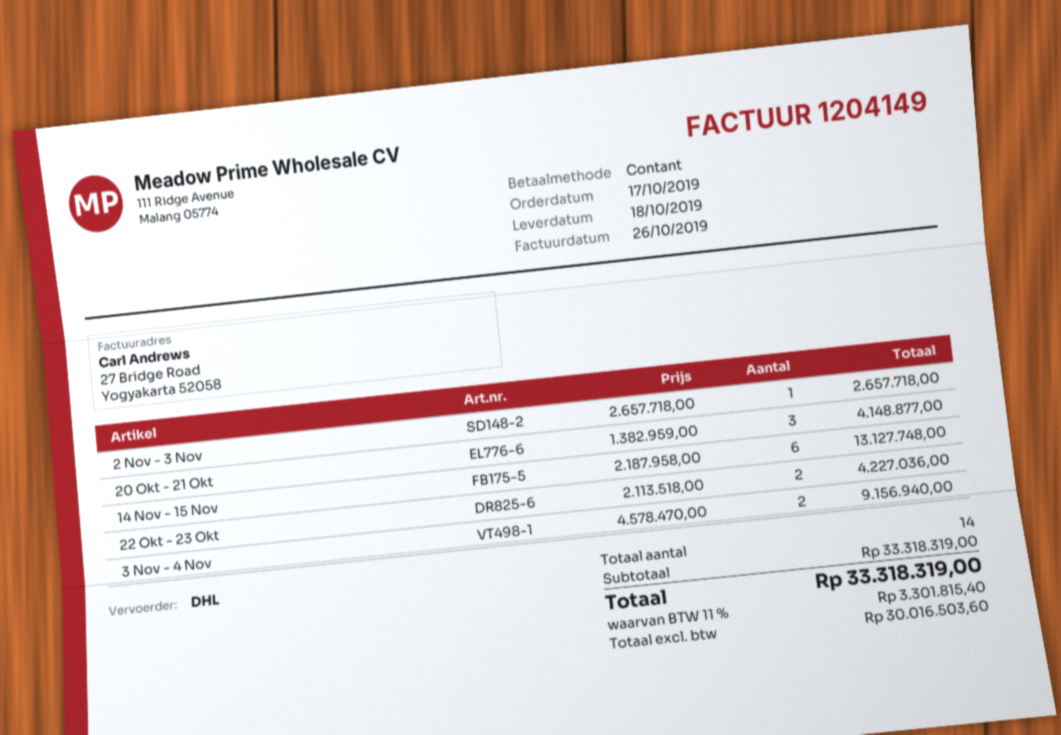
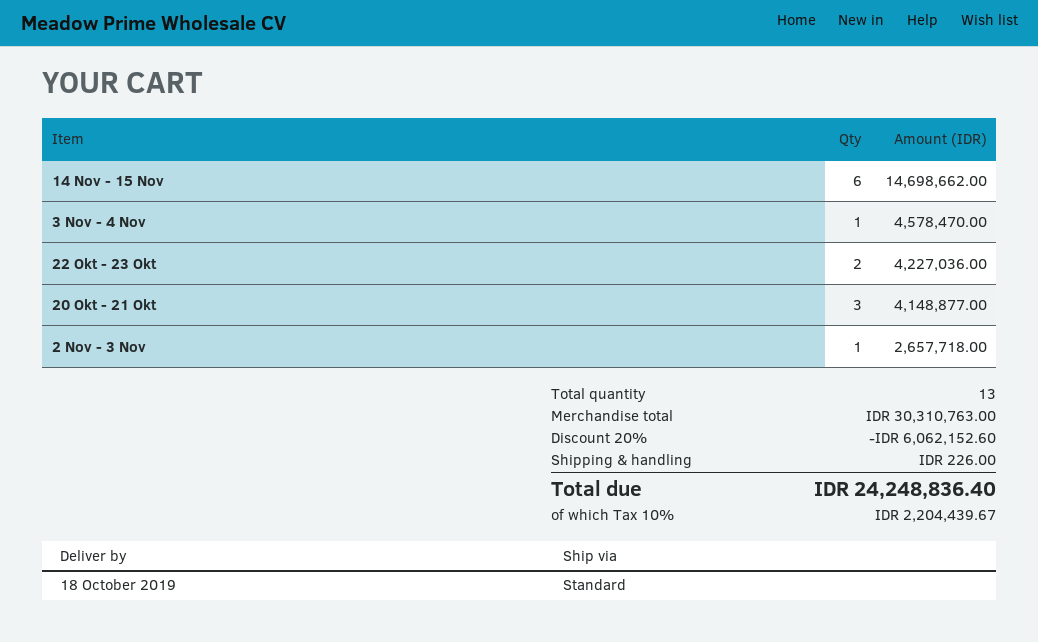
shipping method: DHL -> standard
14 Nov - 15 Nov: 6 for 13127748.00 -> 6 for 14698662.00
3 Nov - 4 Nov: 2 for 9156940.00 -> 1 for 4578470.00
total quantity: 14 -> 13
subtotal: 33318319.00 -> 30310763.00
discount: none -> 20% = 6062152.60
shipping: none -> 226.00
tax: 11% = 3301815.40 -> 10% = 2204439.67
total: 33318319.00 -> 24248836.40

